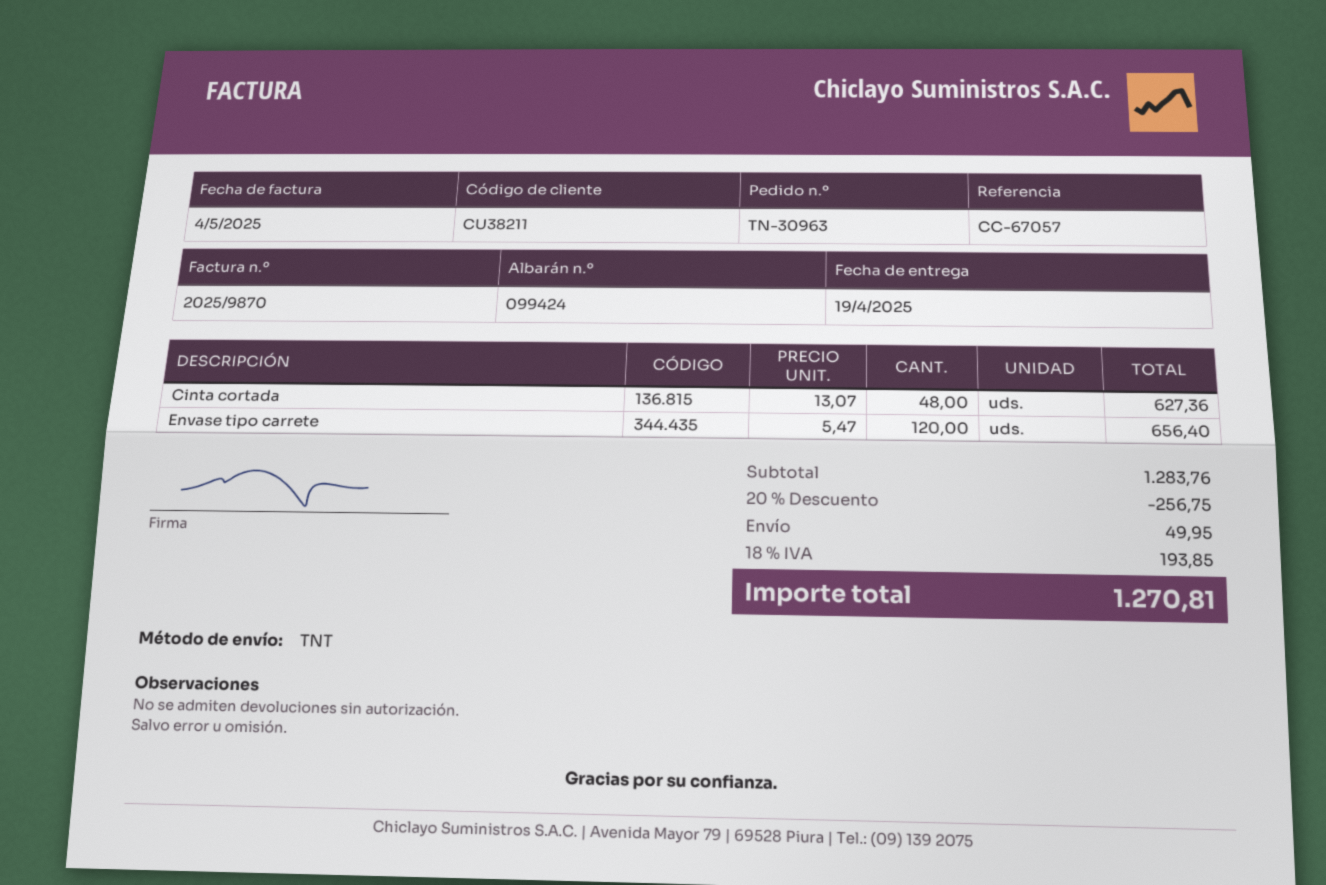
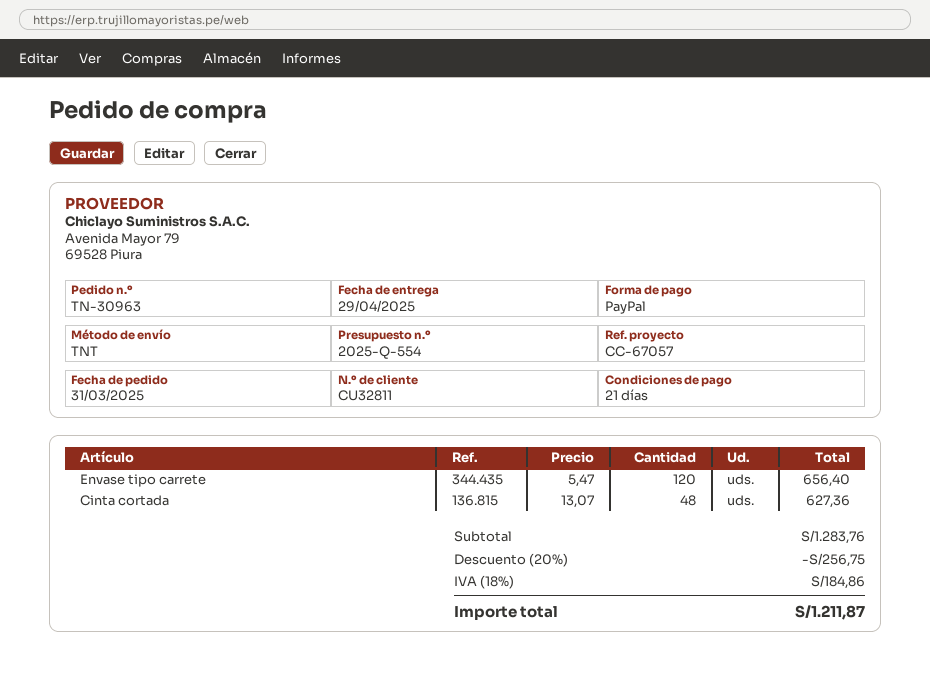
delivery date: 2025-04-19 -> 2025-04-29
customer number: CU38211 -> CU32811
shipping: 49.95 -> none
tax: 18% = 193.85 -> 18% = 184.86
total: 1270.81 -> 1211.87

